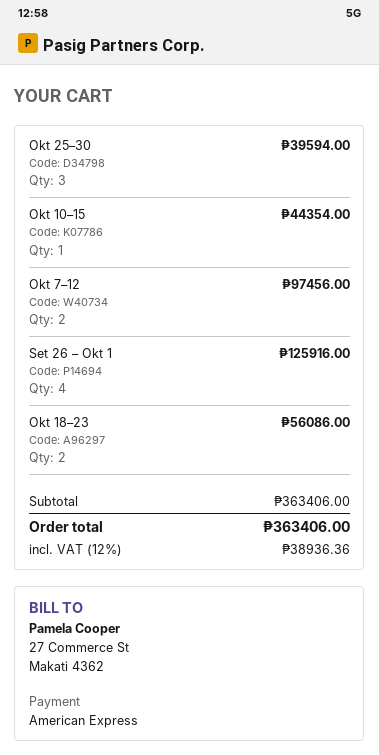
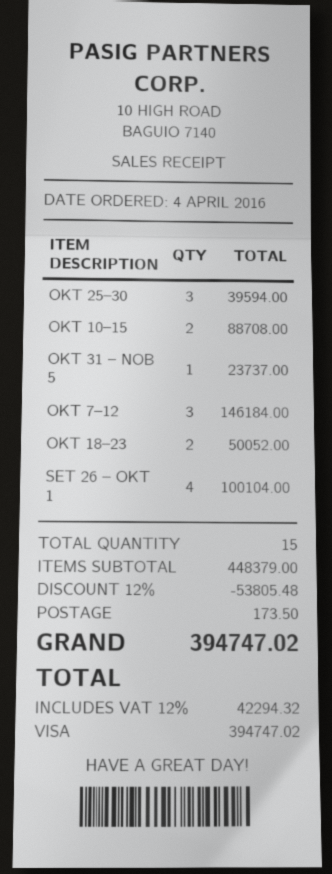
payment method: American Express -> Visa
Okt 10–15: 1 for 44354.00 -> 2 for 88708.00
Okt 7–12: 2 for 97456.00 -> 3 for 146184.00
Set 26 – Okt 1: 4 for 125916.00 -> 4 for 100104.00
Okt 18–23: 2 for 56086.00 -> 2 for 50052.00
OKT 31 – NOB 5: none -> 1 for 23737.00
subtotal: 363406.00 -> 448379.00
discount: none -> 12% = 53805.48
shipping: none -> 173.50
tax: 12% = 38936.36 -> 12% = 42294.32
total: 363406.00 -> 394747.02

